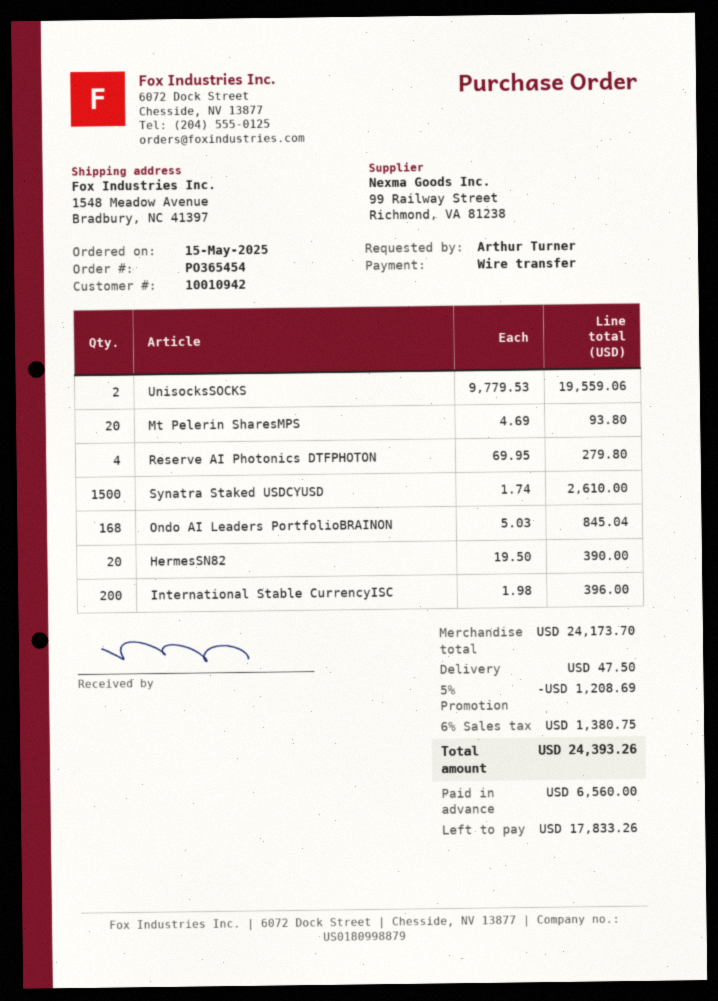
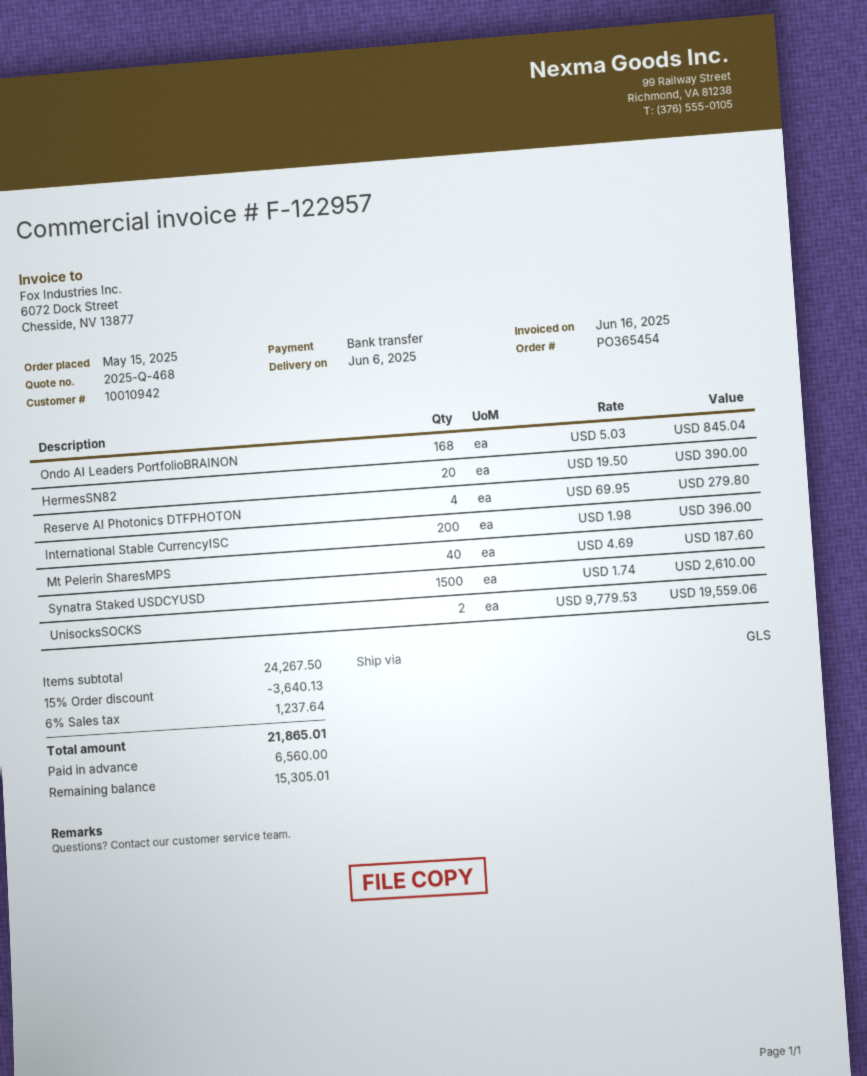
Mt Pelerin SharesMPS: 20 x 4.69 = 93.80 -> 40 x 4.69 = 187.60
subtotal: 24173.70 -> 24267.50
discount: 5% = 1208.69 -> 15% = 3640.13
shipping: 47.50 -> none
tax: 6% = 1380.75 -> 6% = 1237.64
total: 24393.26 -> 21865.01
balance: 17833.26 -> 15305.01

